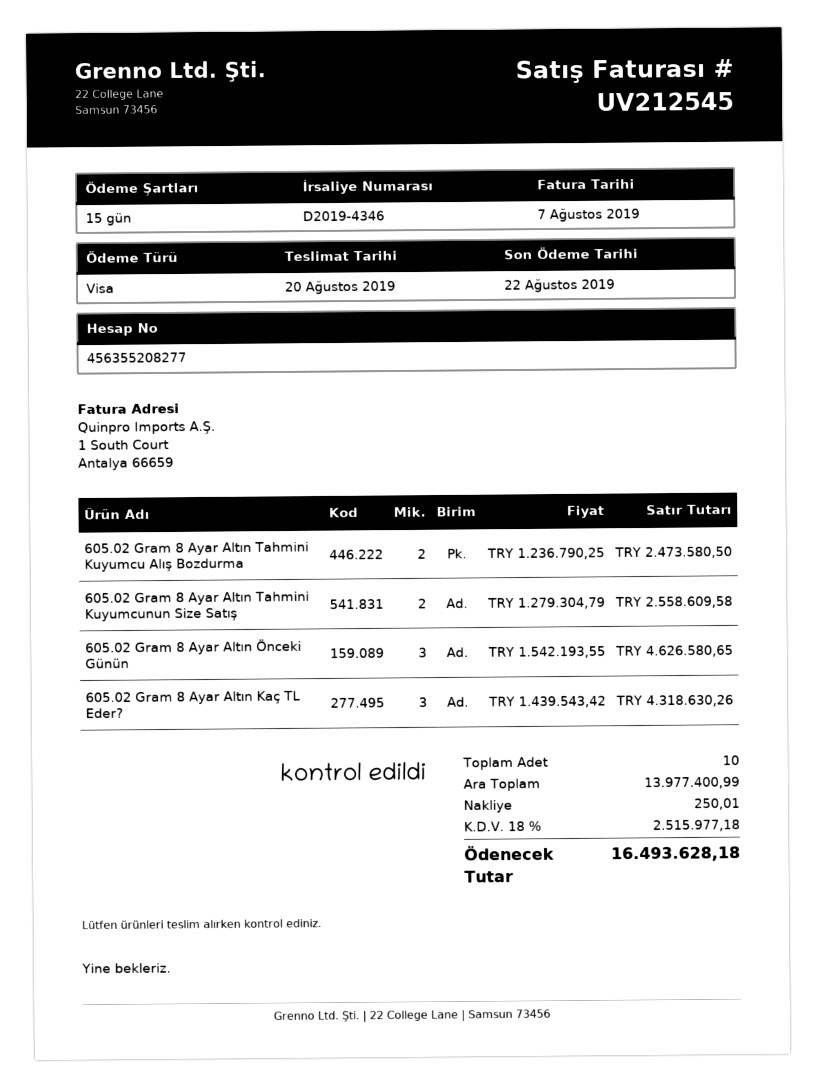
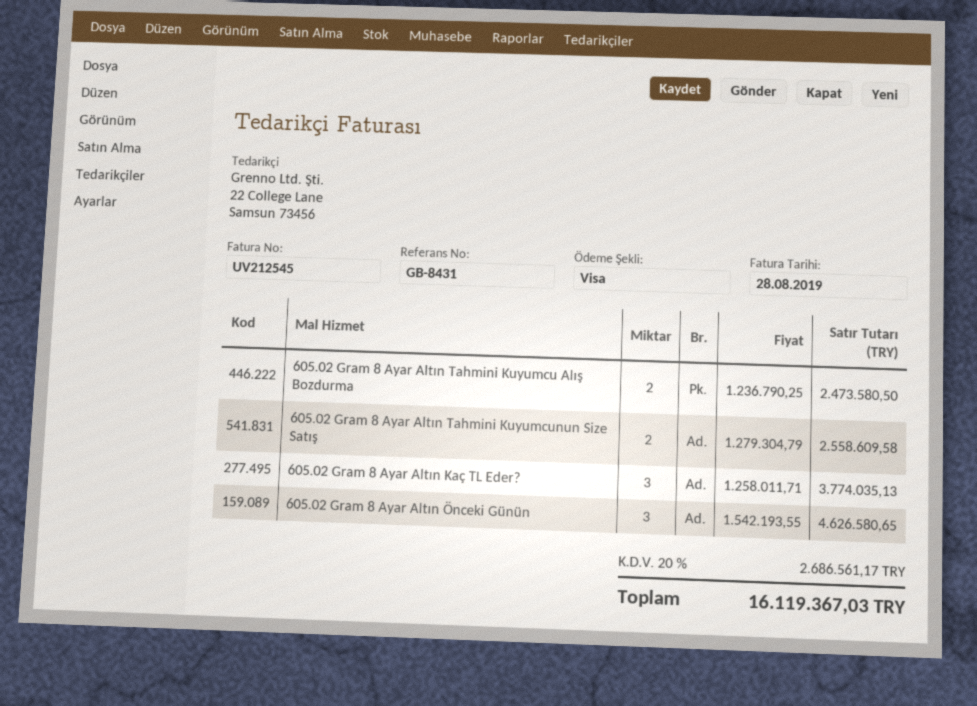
invoice date: 2019-08-07 -> 2019-08-28
605.02 Gram 8 Ayar Altın Kaç TL Eder?: 3 x 1439543.42 = 4318630.26 -> 3 x 1258011.71 = 3774035.13
shipping: 250.01 -> none
tax: 18% = 2515977.18 -> 20% = 2686561.17
total: 16493628.18 -> 16119367.03

